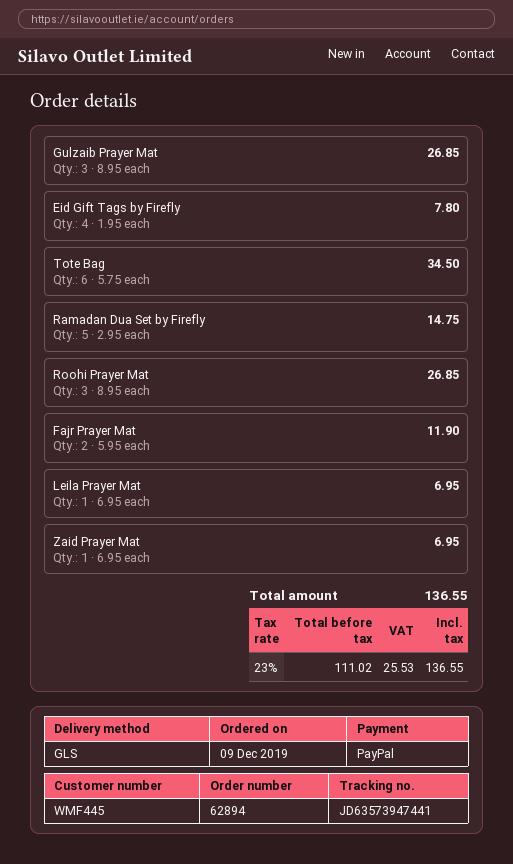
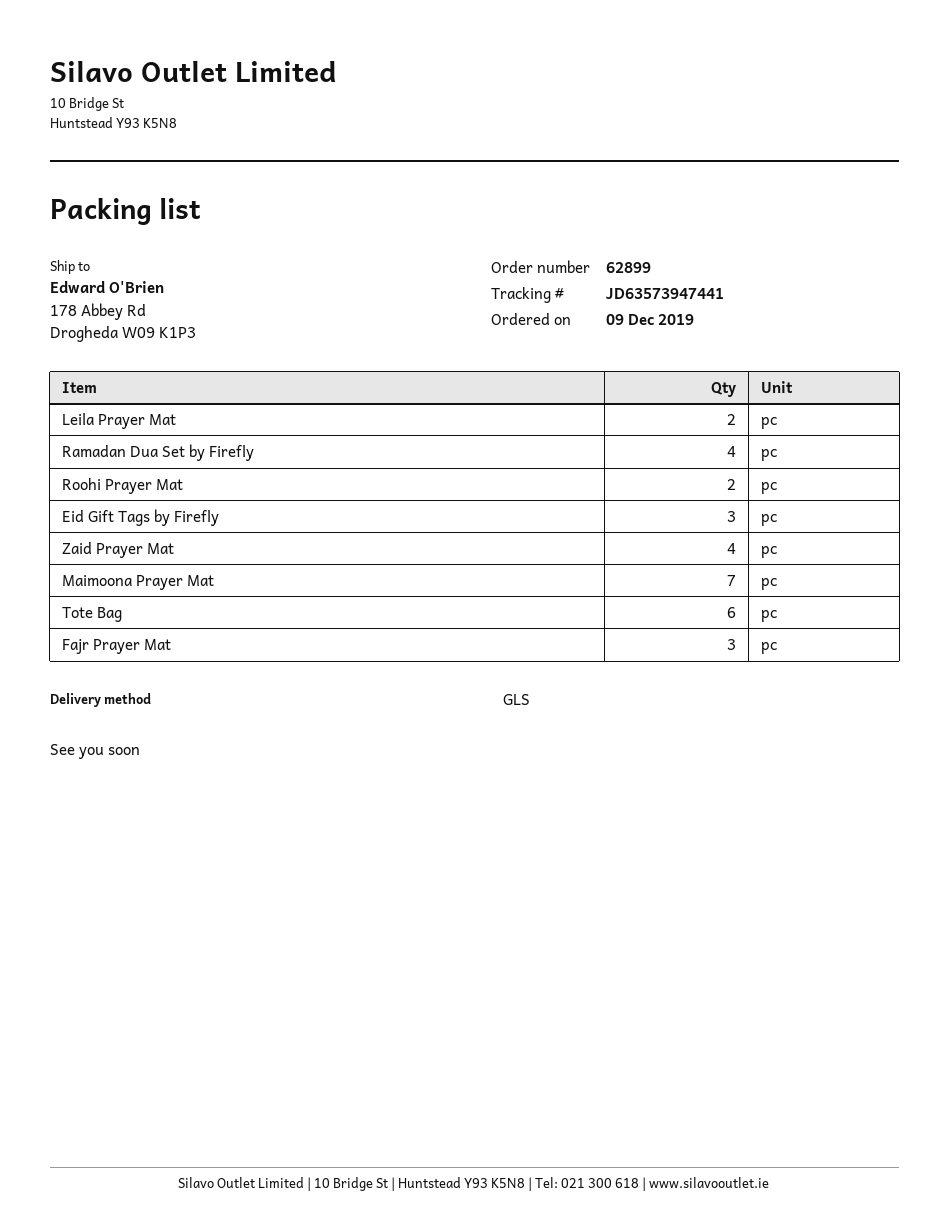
order number: 62894 -> 62899
Gulzaib Prayer Mat: 3 -> none
Eid Gift Tags by Firefly: 4 -> 3
Ramadan Dua Set by Firefly: 5 -> 4
Roohi Prayer Mat: 3 -> 2
Fajr Prayer Mat: 2 -> 3
Leila Prayer Mat: 1 -> 2
Zaid Prayer Mat: 1 -> 4
Maimoona Prayer Mat: none -> 7

